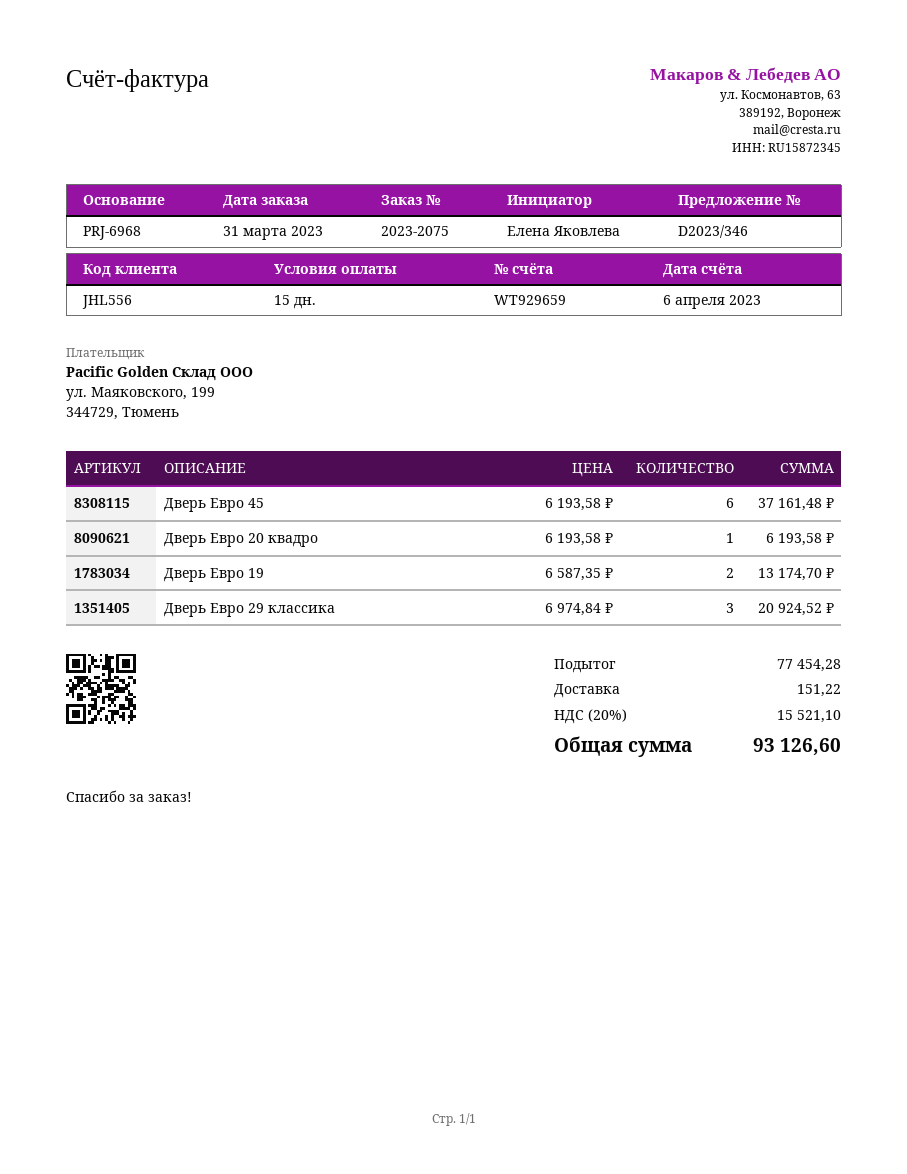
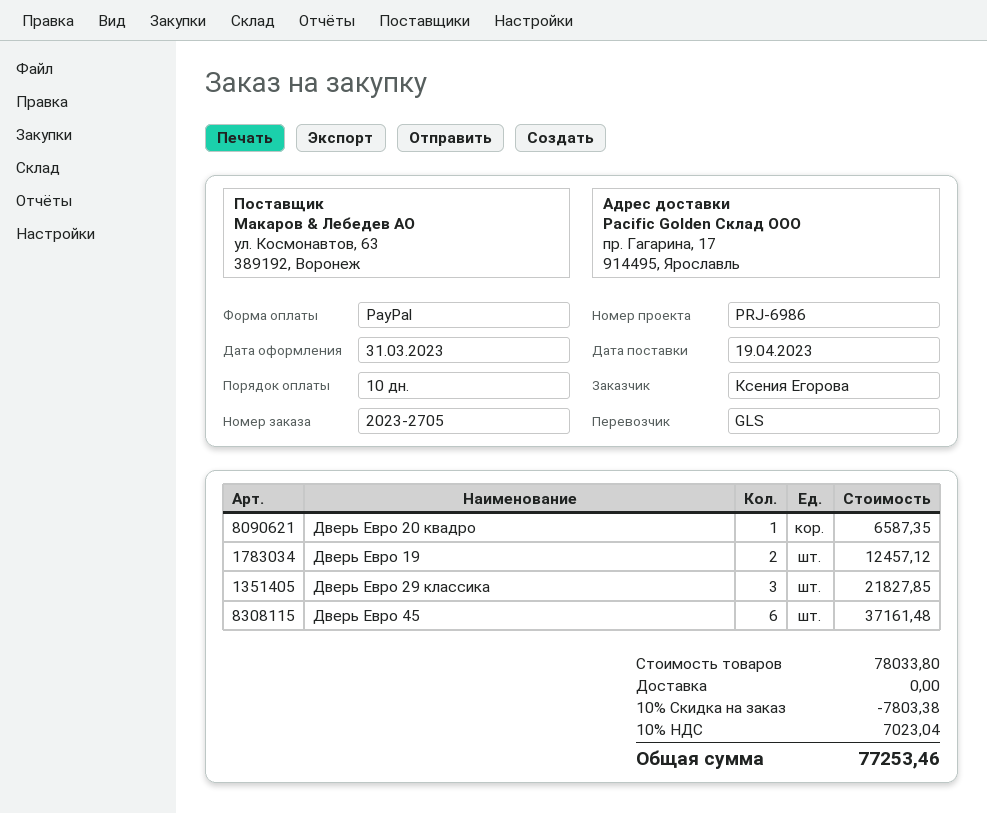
order number: 2023-2075 -> 2023-2705
payment terms: 15 days -> 10 days
reference: PRJ-6968 -> PRJ-6986
ordered by: Елена Яковлева -> Ксения Егорова
Дверь Евро 20 квадро: 1 for 6193.58 -> 1 for 6587.35
Дверь Евро 19: 2 for 13174.70 -> 2 for 12457.12
Дверь Евро 29 классика: 3 for 20924.52 -> 3 for 21827.85
subtotal: 77454.28 -> 78033.80
discount: none -> 10% = 7803.38
shipping: 151.22 -> 0.00
tax: 20% = 15521.10 -> 10% = 7023.04
total: 93126.60 -> 77253.46

